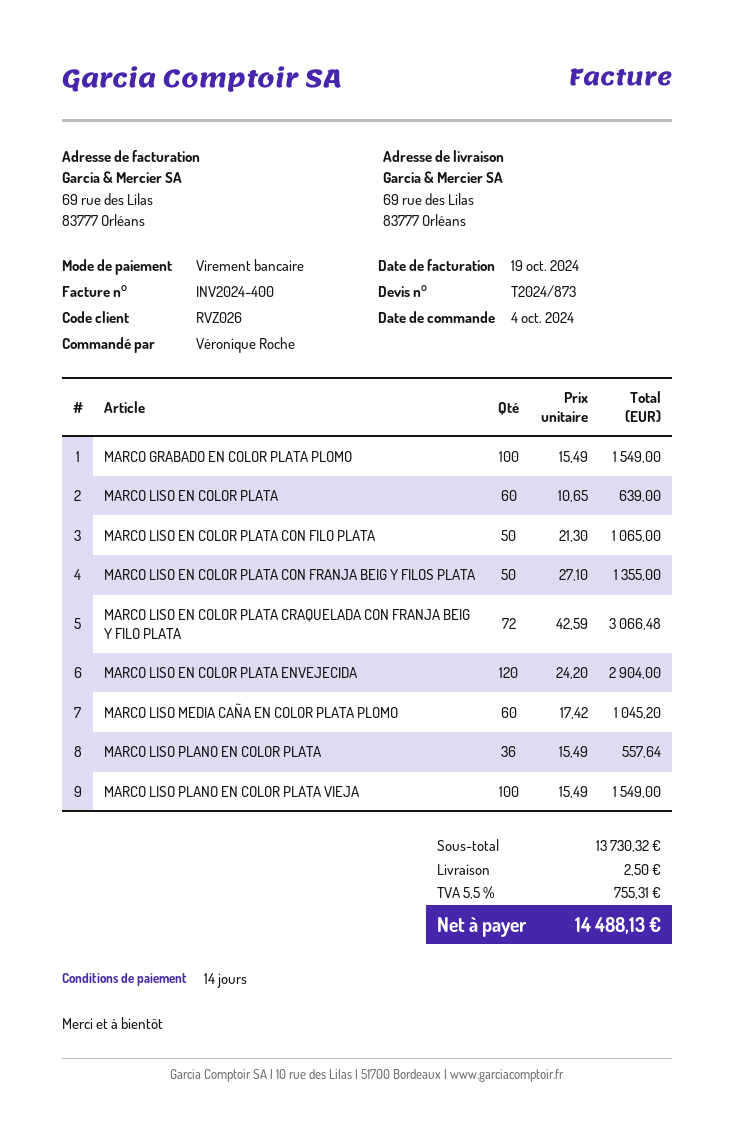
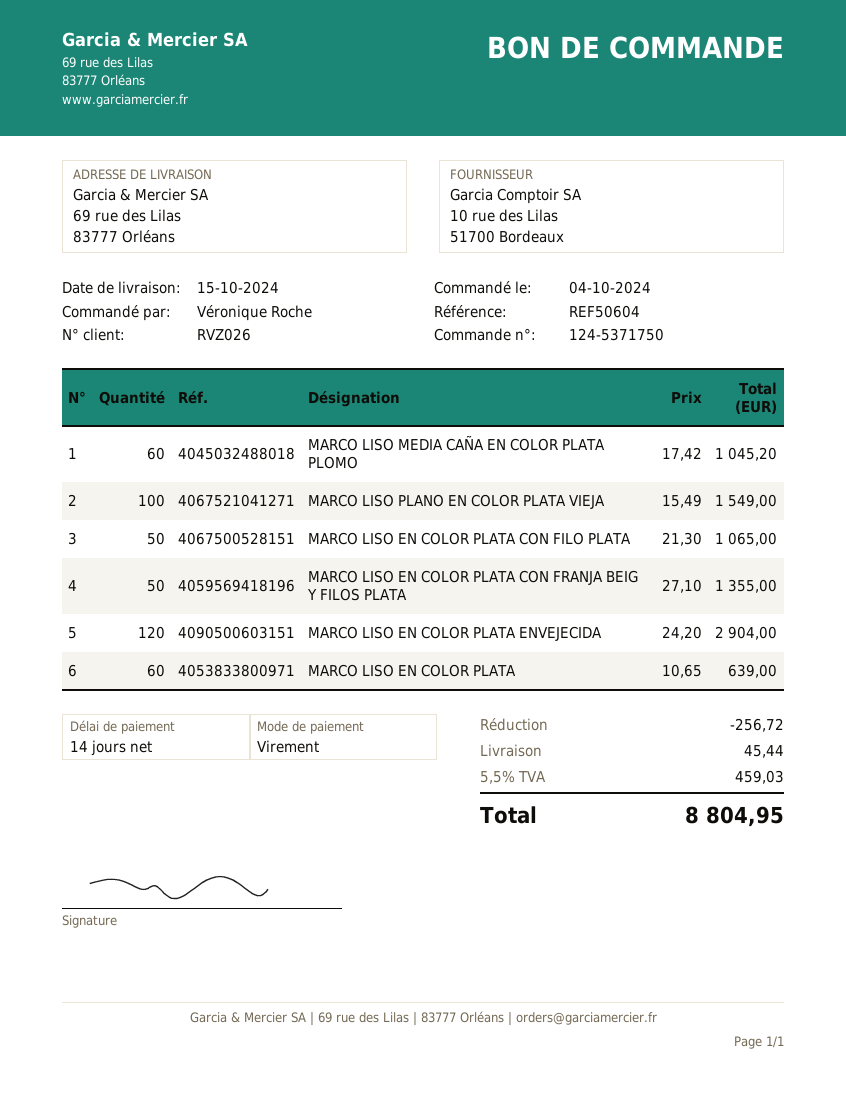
MARCO GRABADO EN COLOR PLATA PLOMO: 100 x 15.49 = 1549.00 -> none
MARCO LISO EN COLOR PLATA CRAQUELADA CON FRANJA BEIG Y FILO PLATA: 72 x 42.59 = 3066.48 -> none
MARCO LISO PLANO EN COLOR PLATA: 36 x 15.49 = 557.64 -> none
discount: none -> 256.72
shipping: 2.50 -> 45.44
tax: 5.5% = 755.31 -> 5.5% = 459.03
total: 14488.13 -> 8804.95

